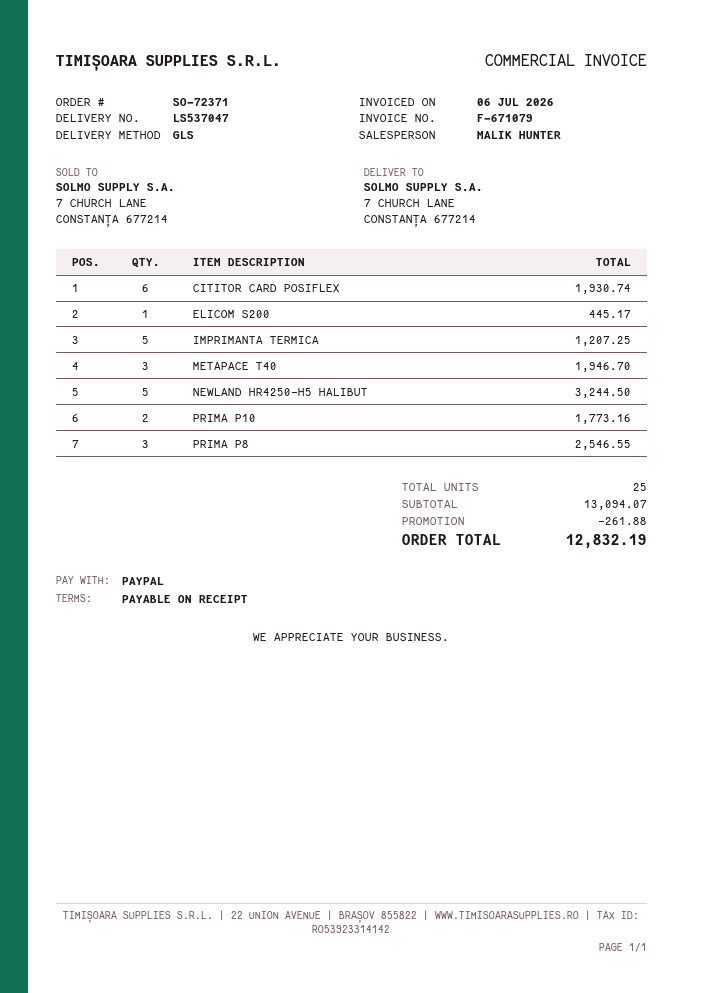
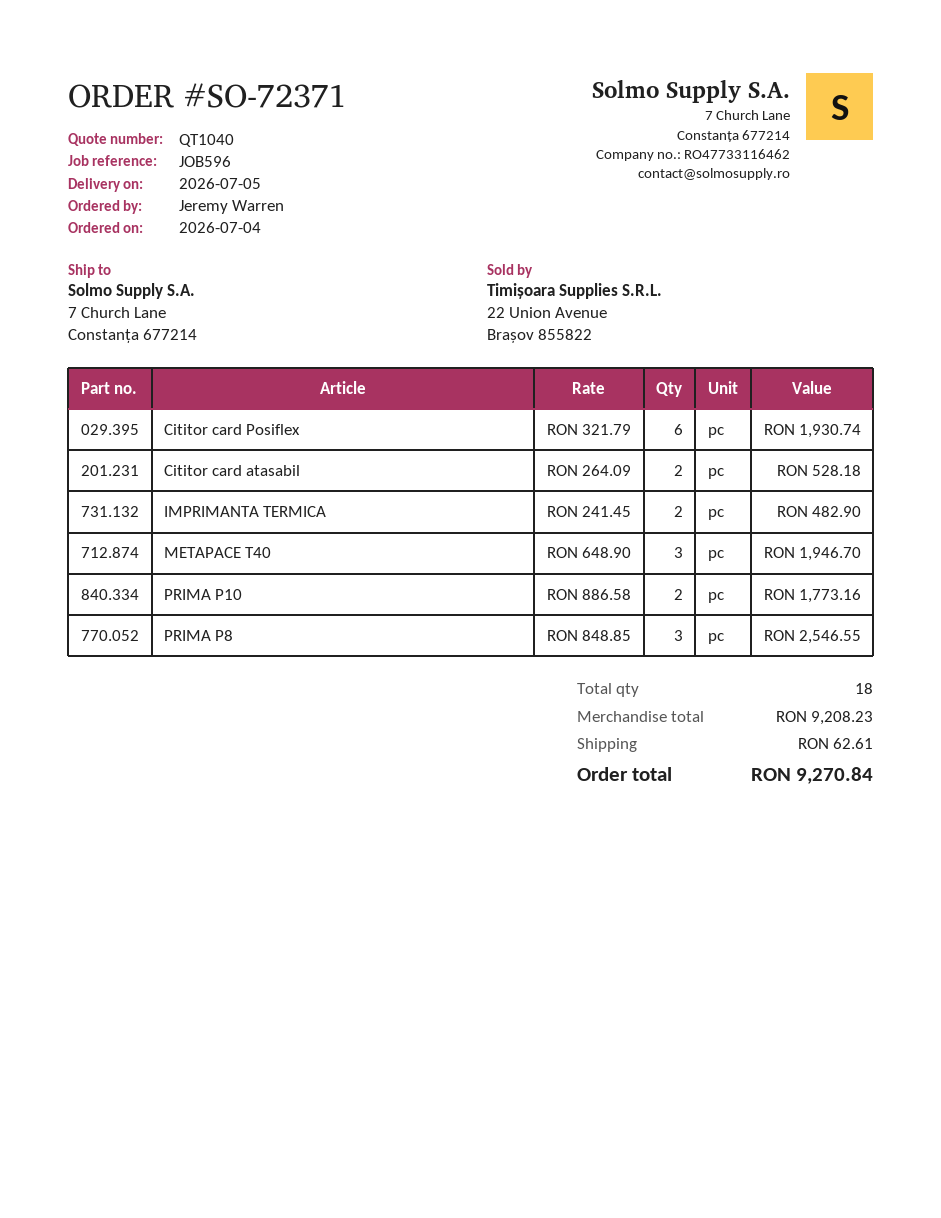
ELICOM S200: 1 for 445.17 -> none
IMPRIMANTA TERMICA: 5 for 1207.25 -> 2 for 482.90
NEWLAND HR4250-H5 HALIBUT: 5 for 3244.50 -> none
Cititor card atasabil: none -> 2 for 528.18
total quantity: 25 -> 18
subtotal: 13094.07 -> 9208.23
discount: 261.88 -> none
shipping: none -> 62.61
total: 12832.19 -> 9270.84

